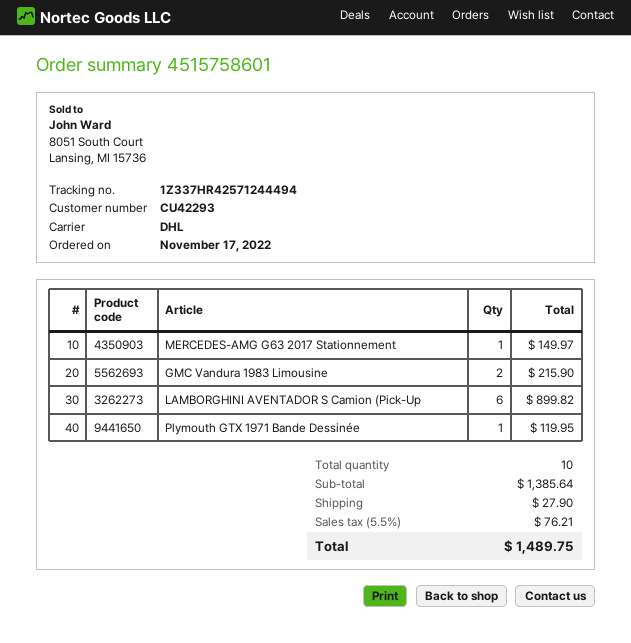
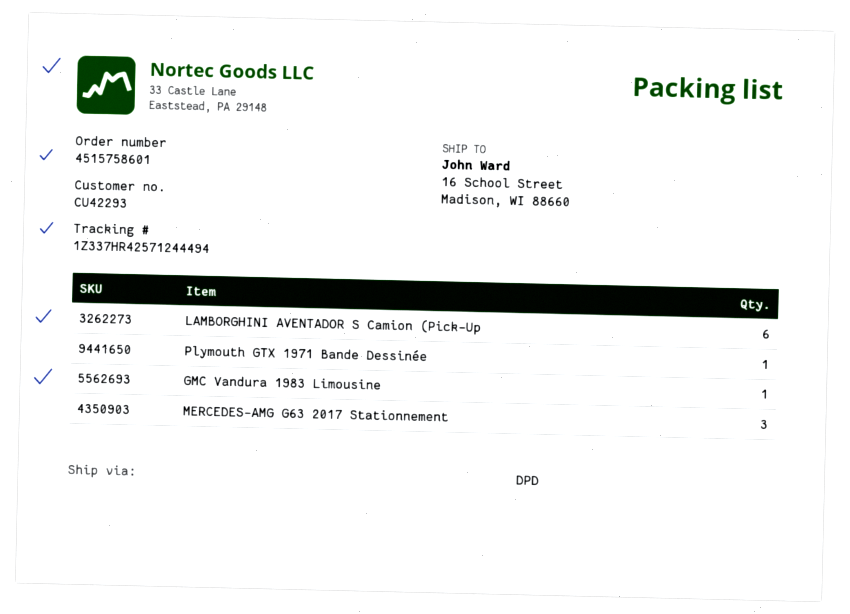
shipping method: DHL -> DPD
MERCEDES-AMG G63 2017 Stationnement: 1 -> 3
GMC Vandura 1983 Limousine: 2 -> 1

